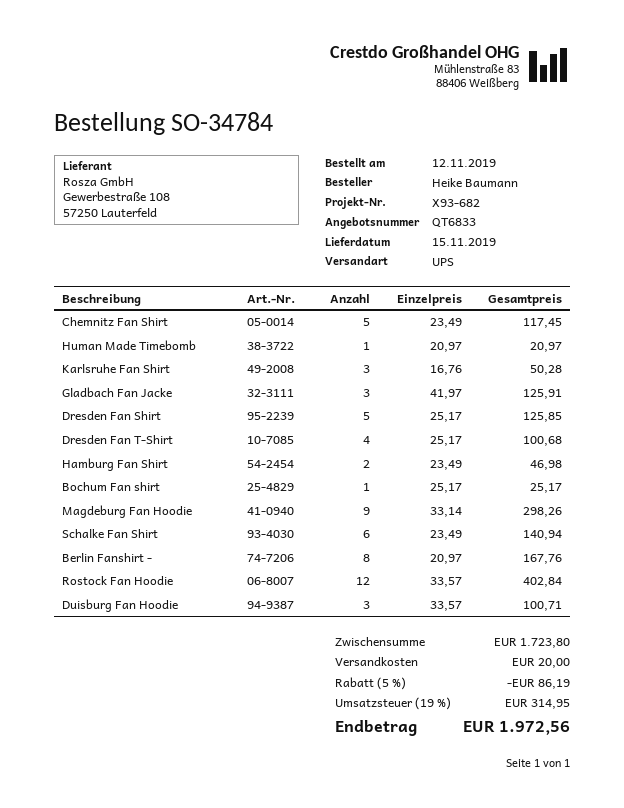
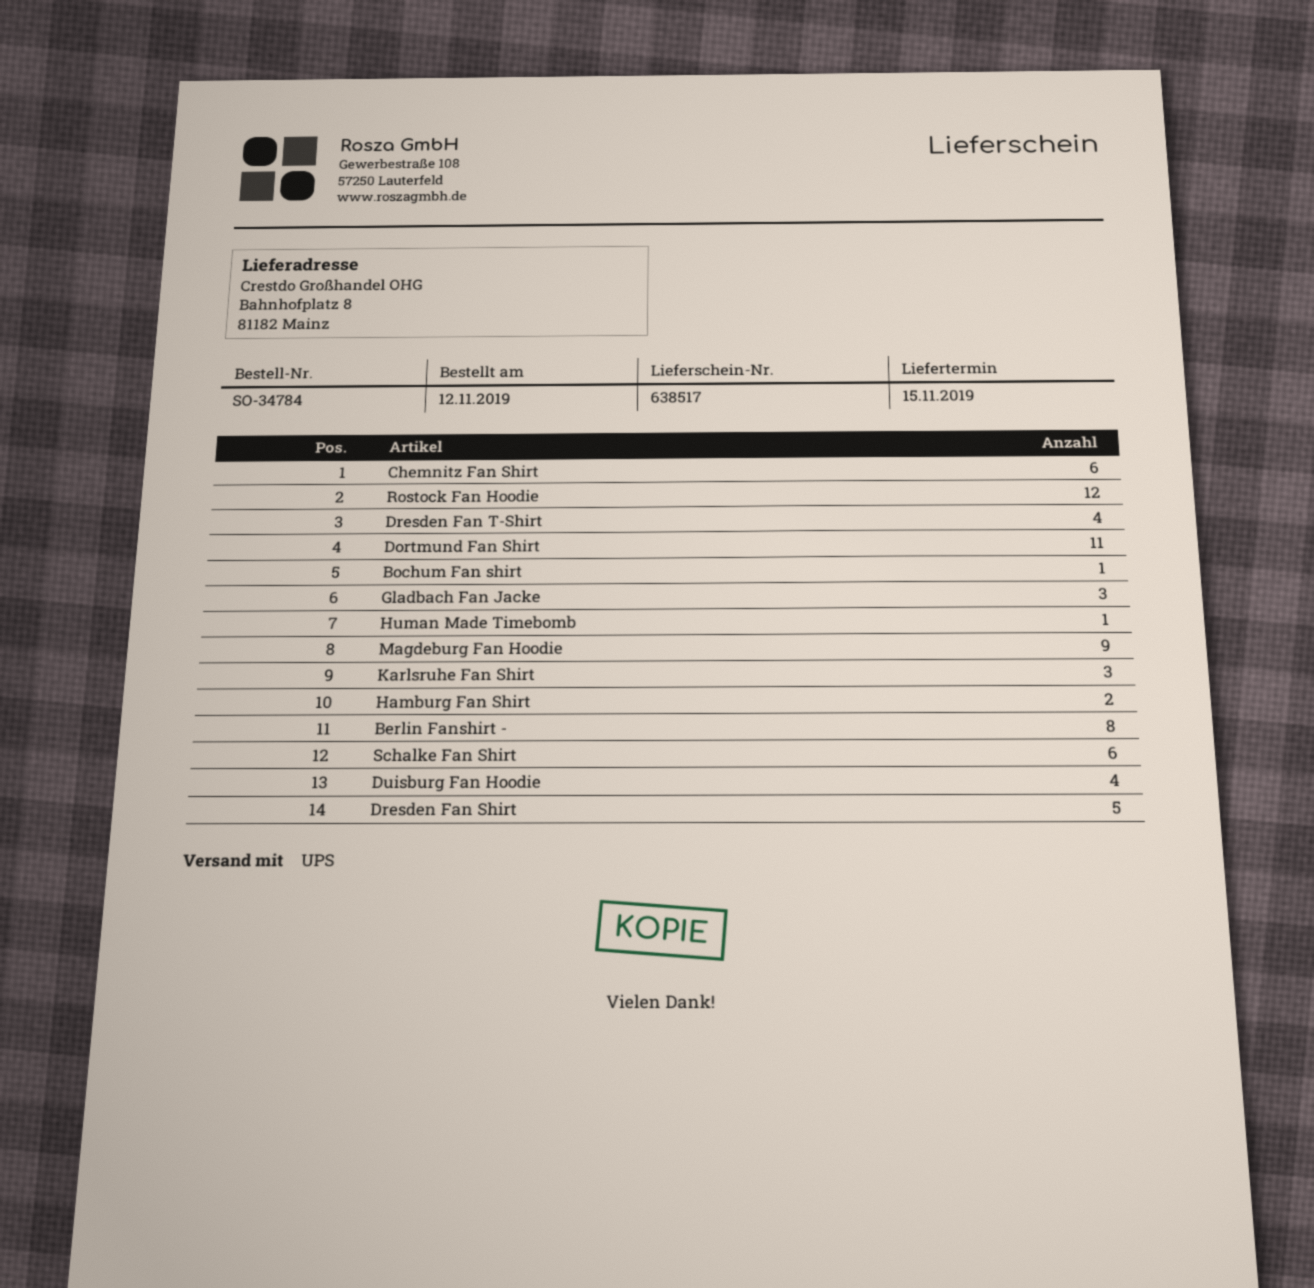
Chemnitz Fan Shirt: 5 -> 6
Duisburg Fan Hoodie: 3 -> 4
Dortmund Fan Shirt: none -> 11

